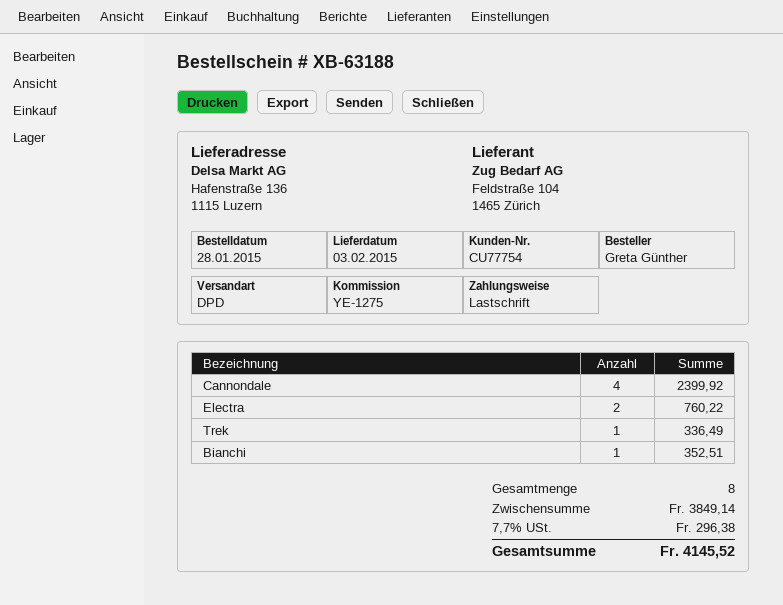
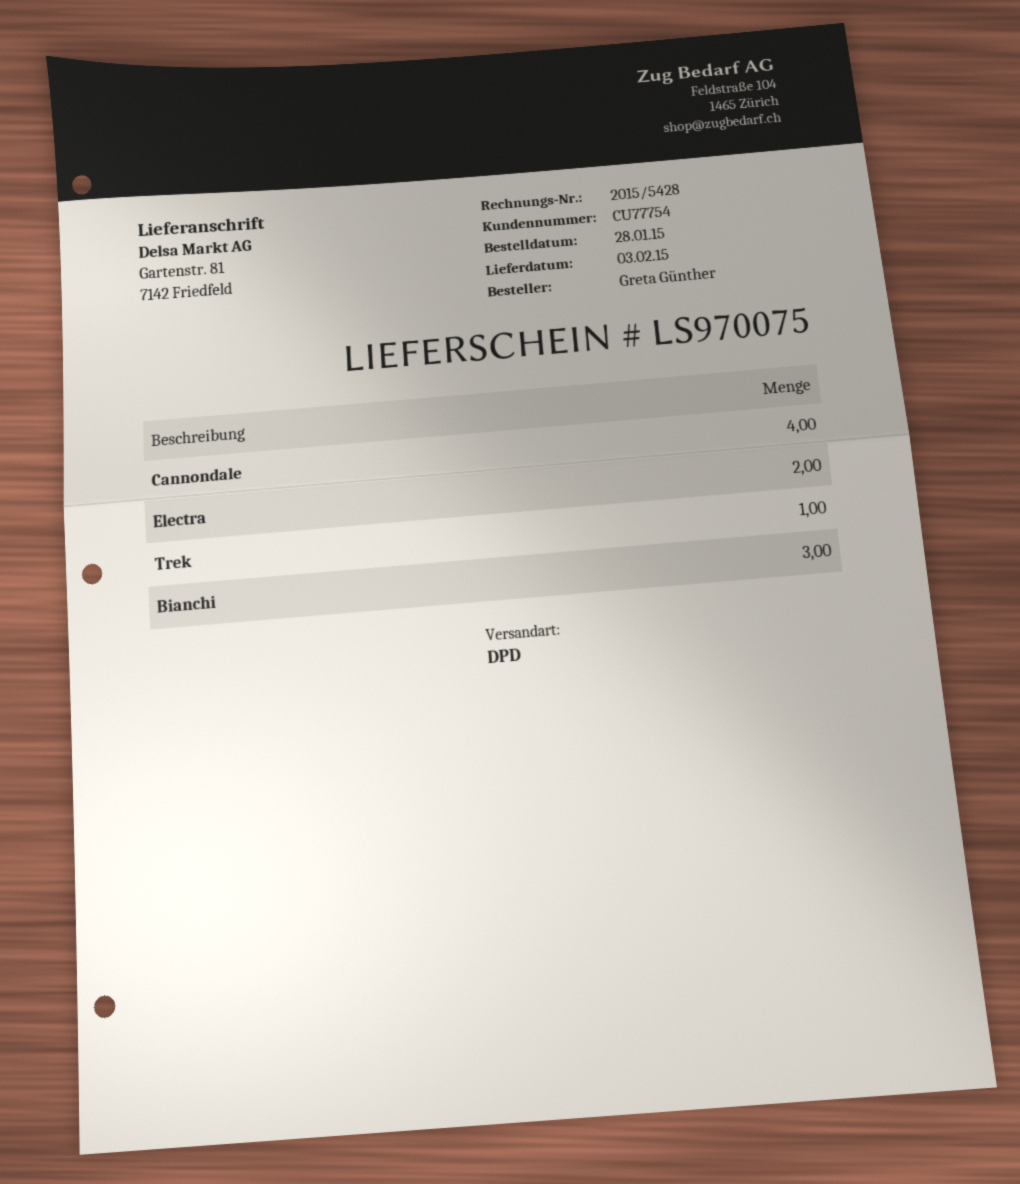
ship to: Hafenstraße 136, 1115 Luzern -> Gartenstr. 81, 7142 Friedfeld
Bianchi: 1 -> 3

